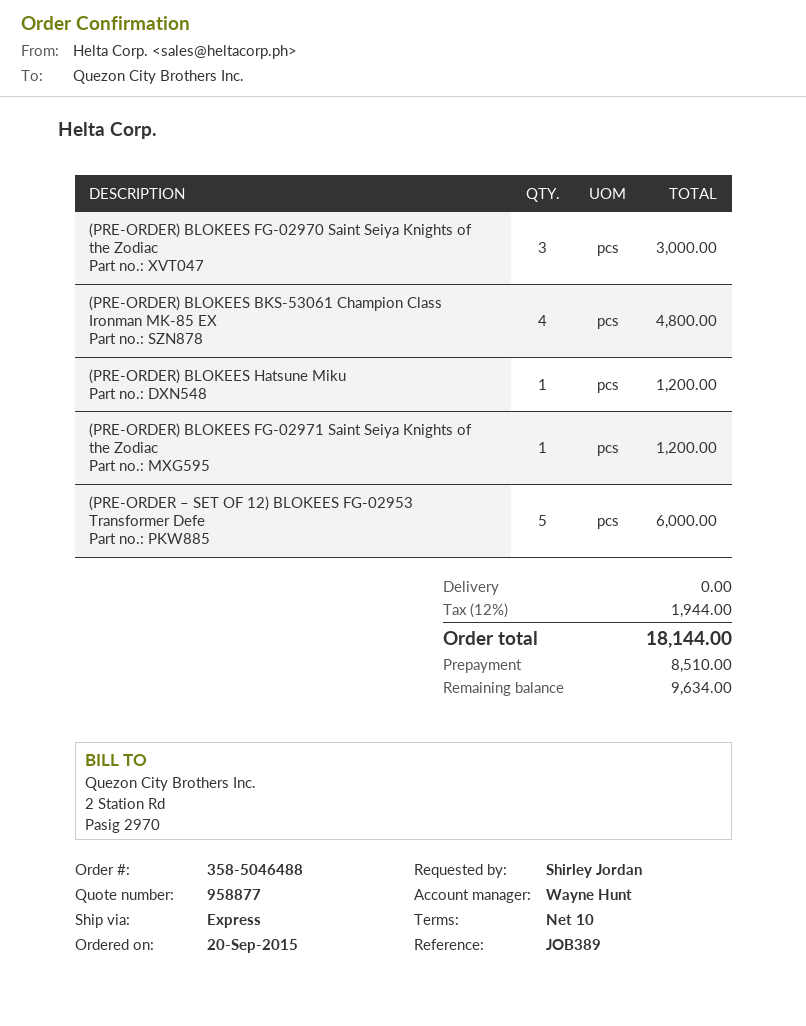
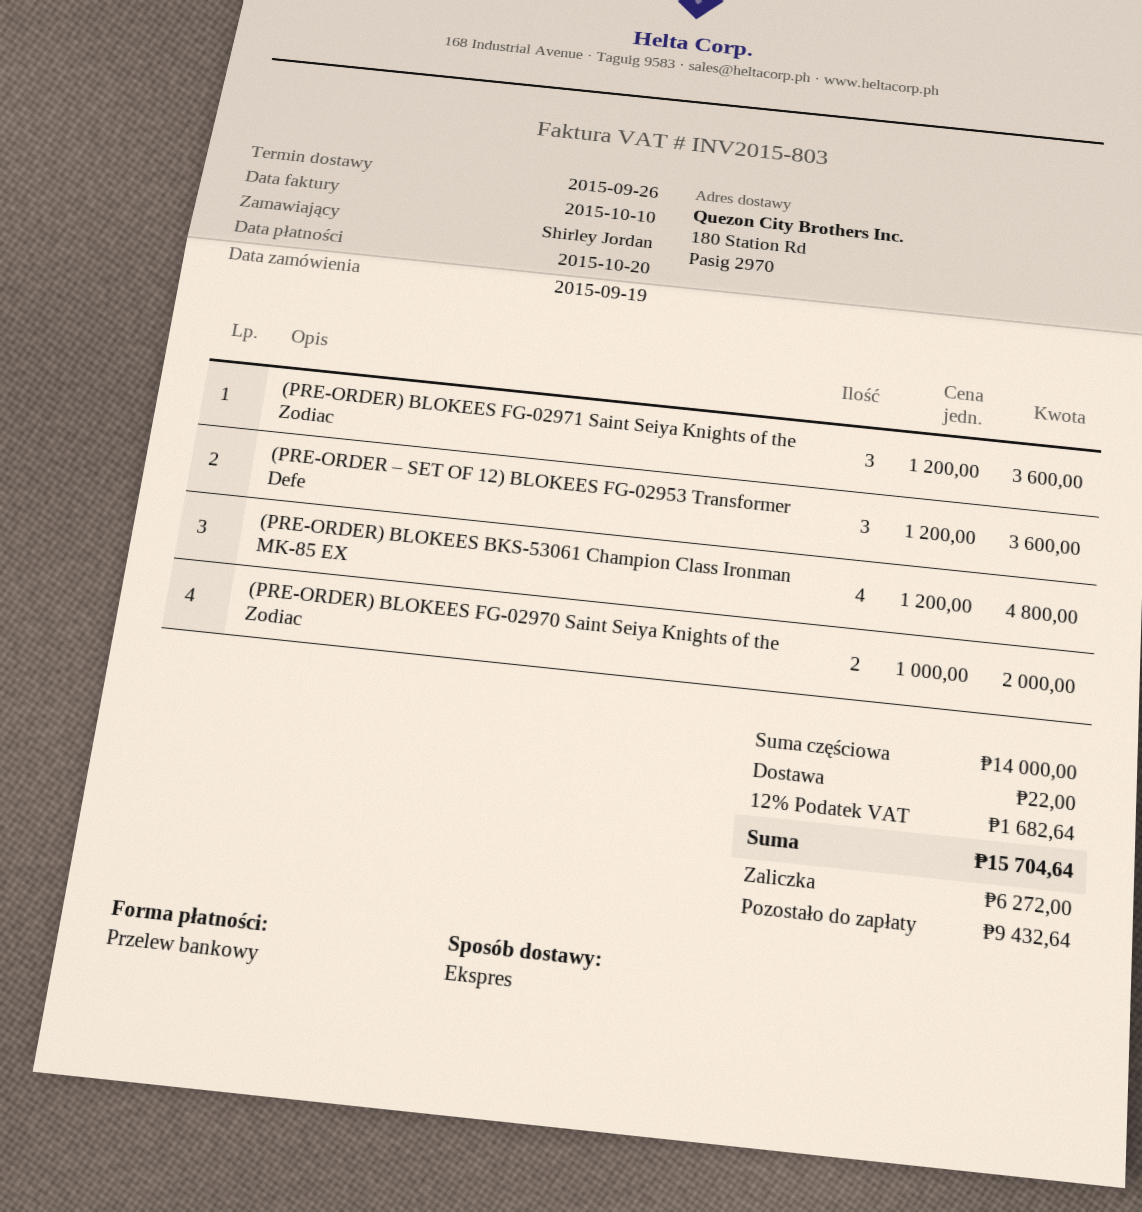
order date: 2015-09-20 -> 2015-09-19
(PRE-ORDER) BLOKEES FG-02970 Saint Seiya Knights of the Zodiac: 3 for 3000.00 -> 2 for 2000.00
(PRE-ORDER) BLOKEES Hatsune Miku: 1 for 1200.00 -> none
(PRE-ORDER) BLOKEES FG-02971 Saint Seiya Knights of the Zodiac: 1 for 1200.00 -> 3 for 3600.00
(PRE-ORDER – SET OF 12) BLOKEES FG-02953 Transformer Defe: 5 for 6000.00 -> 3 for 3600.00
shipping: 0.00 -> 22.00
tax: 12% = 1944.00 -> 12% = 1682.64
total: 18144.00 -> 15704.64
deposit: 8510.00 -> 6272.00
balance: 9634.00 -> 9432.64

